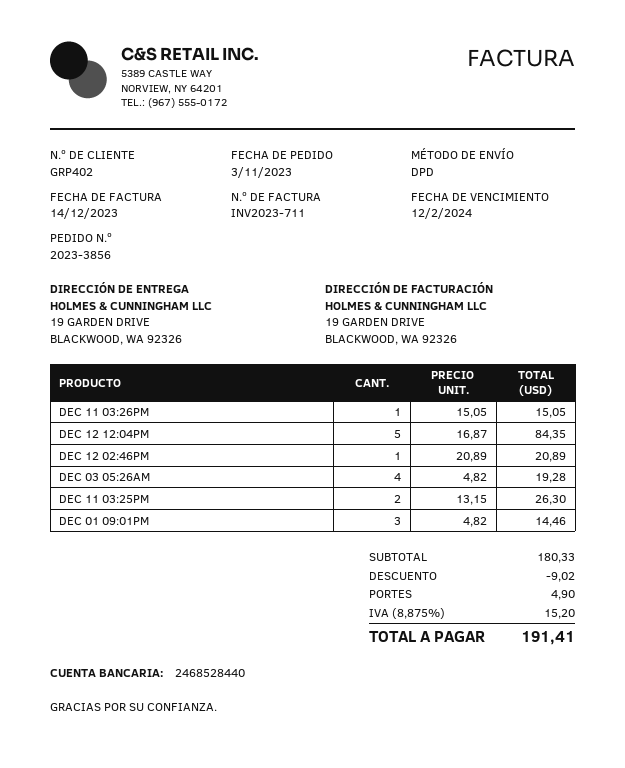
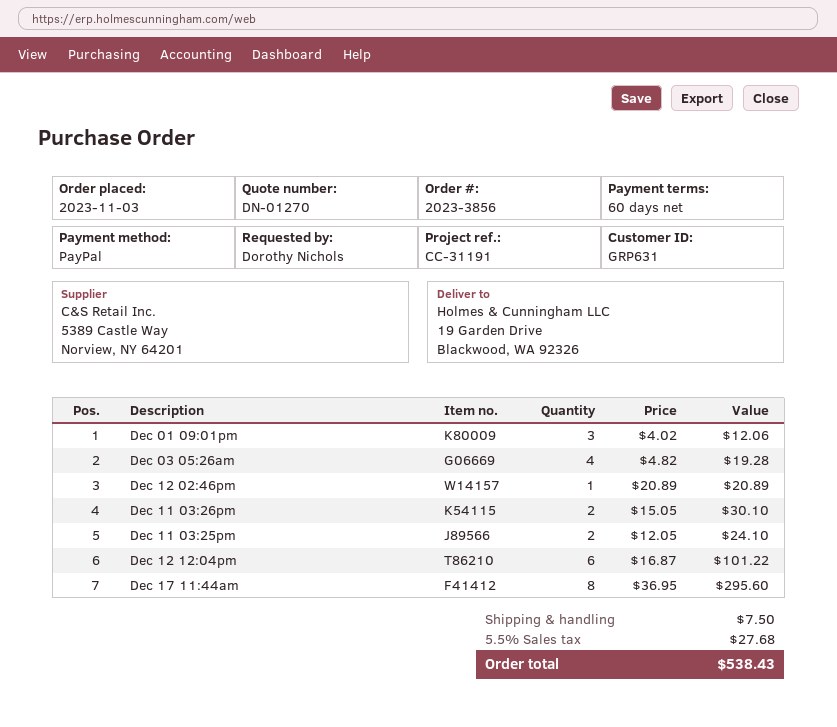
customer number: GRP402 -> GRP631
DEC 11 03:26PM: 1 x 15.05 = 15.05 -> 2 x 15.05 = 30.10
DEC 12 12:04PM: 5 x 16.87 = 84.35 -> 6 x 16.87 = 101.22
DEC 11 03:25PM: 2 x 13.15 = 26.30 -> 2 x 12.05 = 24.10
DEC 01 09:01PM: 3 x 4.82 = 14.46 -> 3 x 4.02 = 12.06
Dec 17 11:44am: none -> 8 x 36.95 = 295.60
discount: 9.02 -> none
shipping: 4.90 -> 7.50
tax: 8.875% = 15.20 -> 5.5% = 27.68
total: 191.41 -> 538.43

